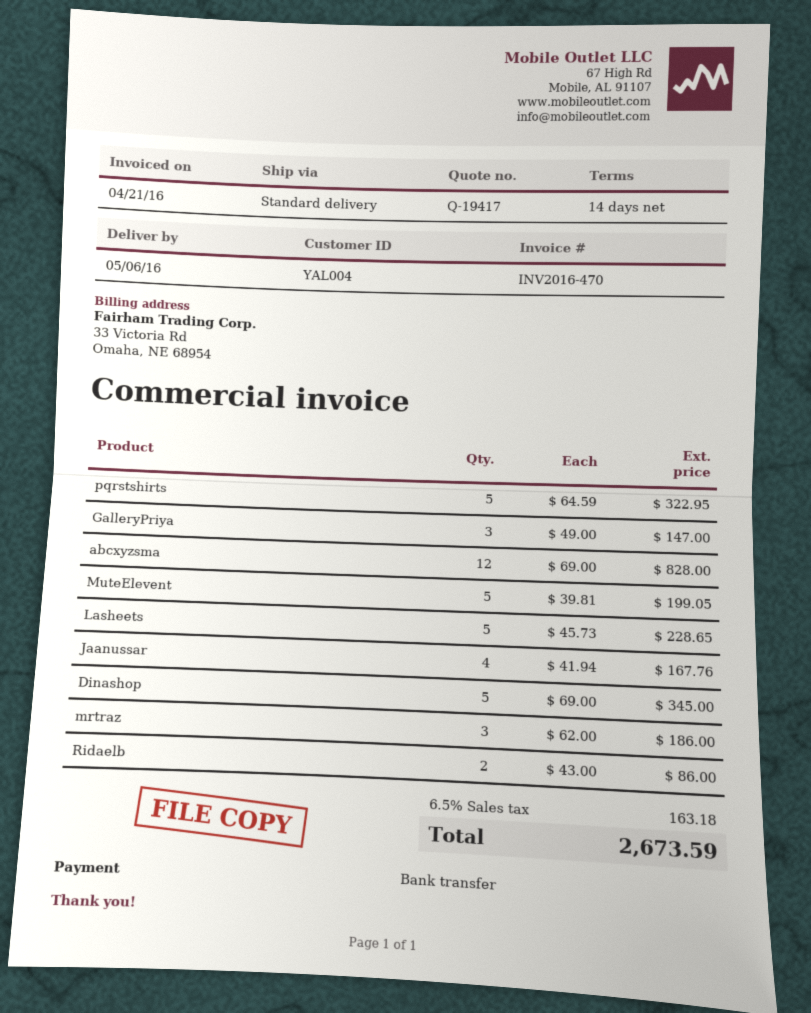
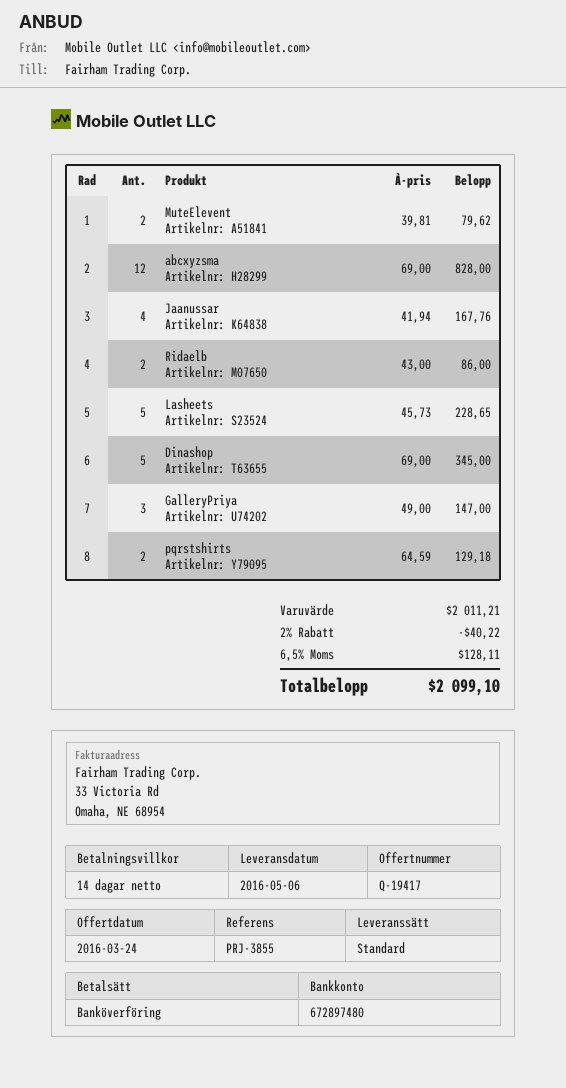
pqrstshirts: 5 x 64.59 = 322.95 -> 2 x 64.59 = 129.18
MuteElevent: 5 x 39.81 = 199.05 -> 2 x 39.81 = 79.62
mrtraz: 3 x 62.00 = 186.00 -> none
discount: none -> 2% = 40.22
tax: 6.5% = 163.18 -> 6.5% = 128.11
total: 2673.59 -> 2099.10

